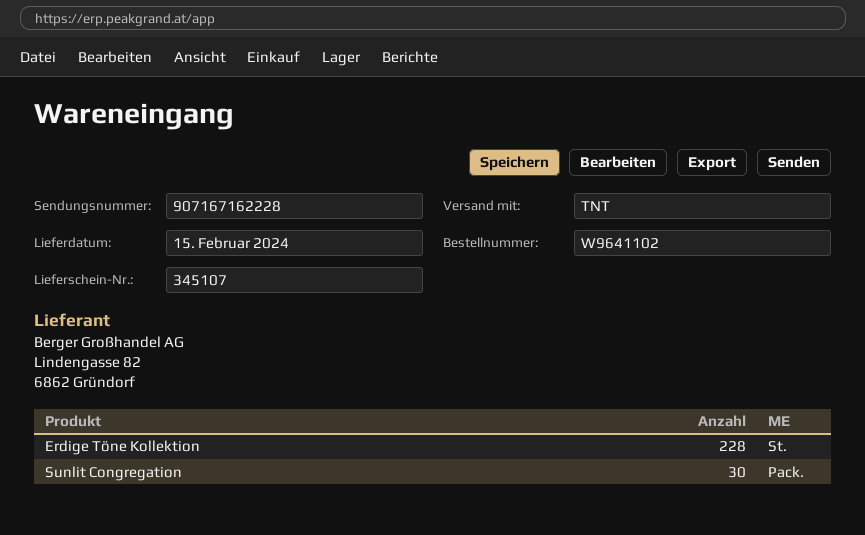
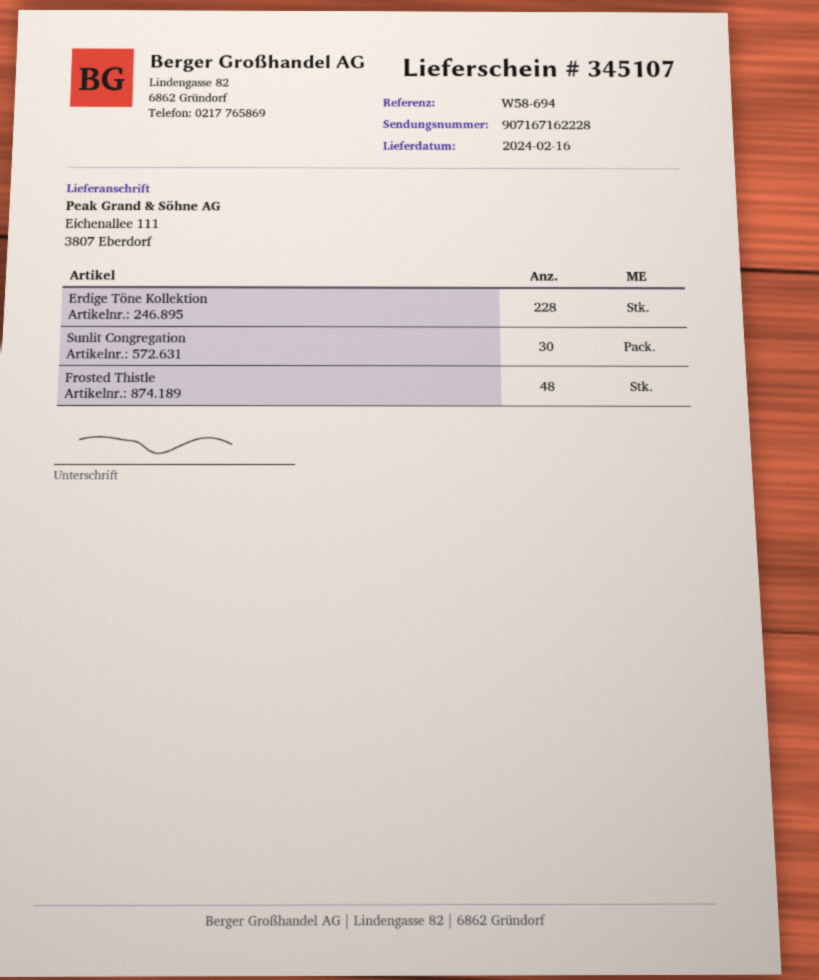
delivery date: 2024-02-15 -> 2024-02-16
Frosted Thistle: none -> 48

